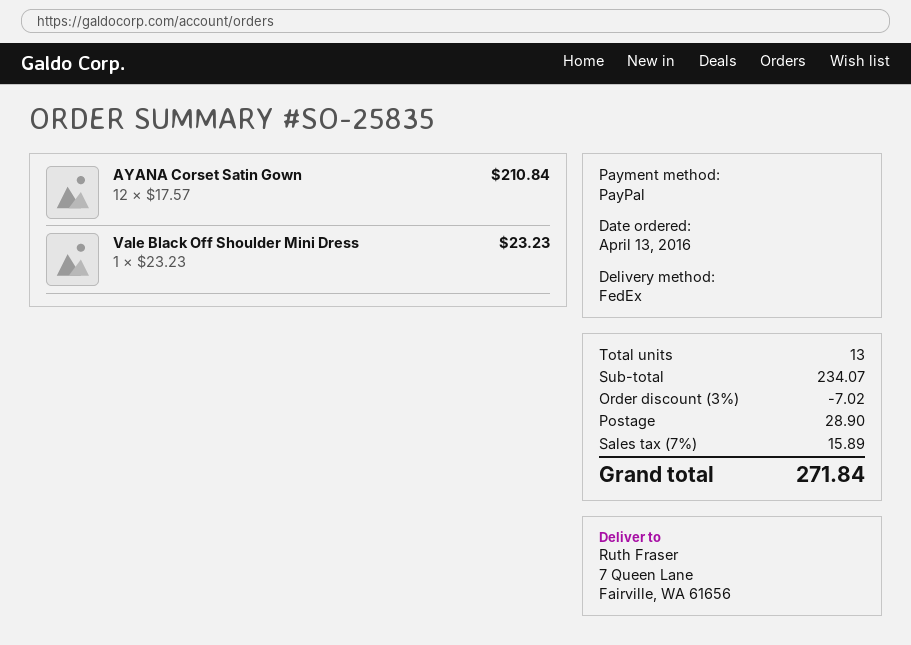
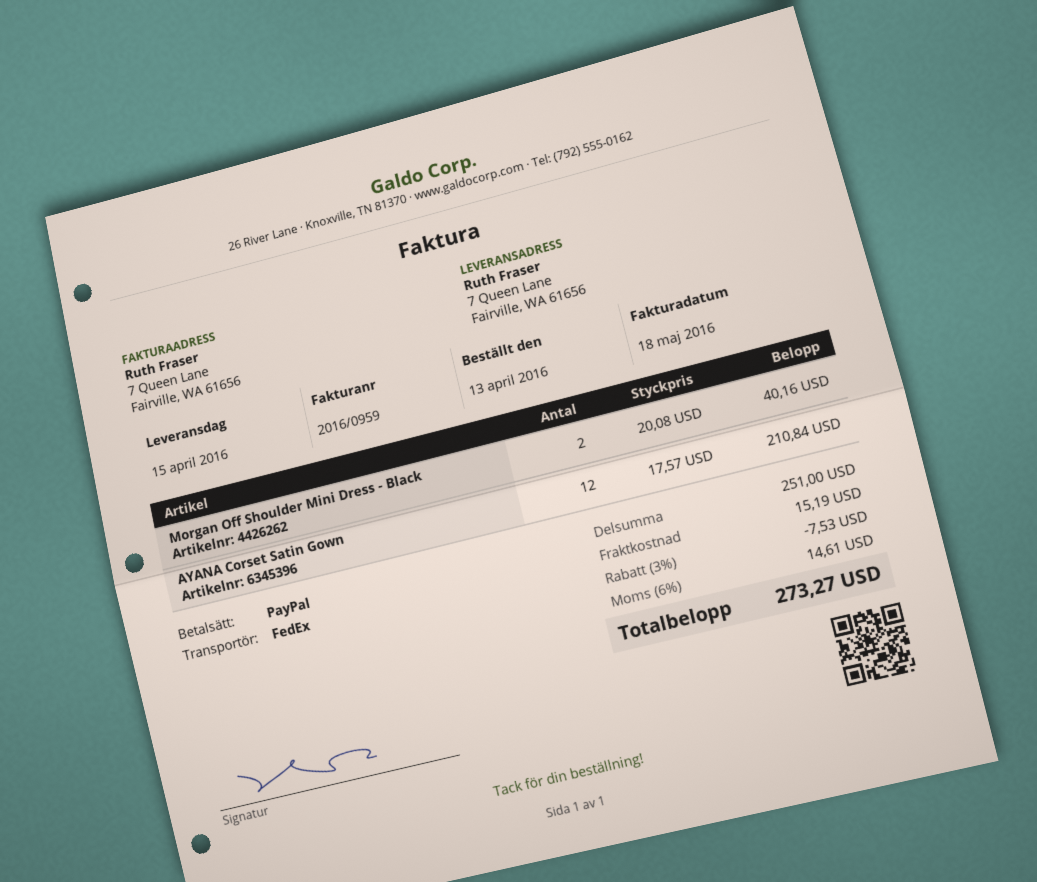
Vale Black Off Shoulder Mini Dress: 1 x 23.23 = 23.23 -> none
Morgan Off Shoulder Mini Dress - Black: none -> 2 x 20.08 = 40.16
subtotal: 234.07 -> 251.00
discount: 3% = 7.02 -> 3% = 7.53
shipping: 28.90 -> 15.19
tax: 7% = 15.89 -> 6% = 14.61
total: 271.84 -> 273.27

